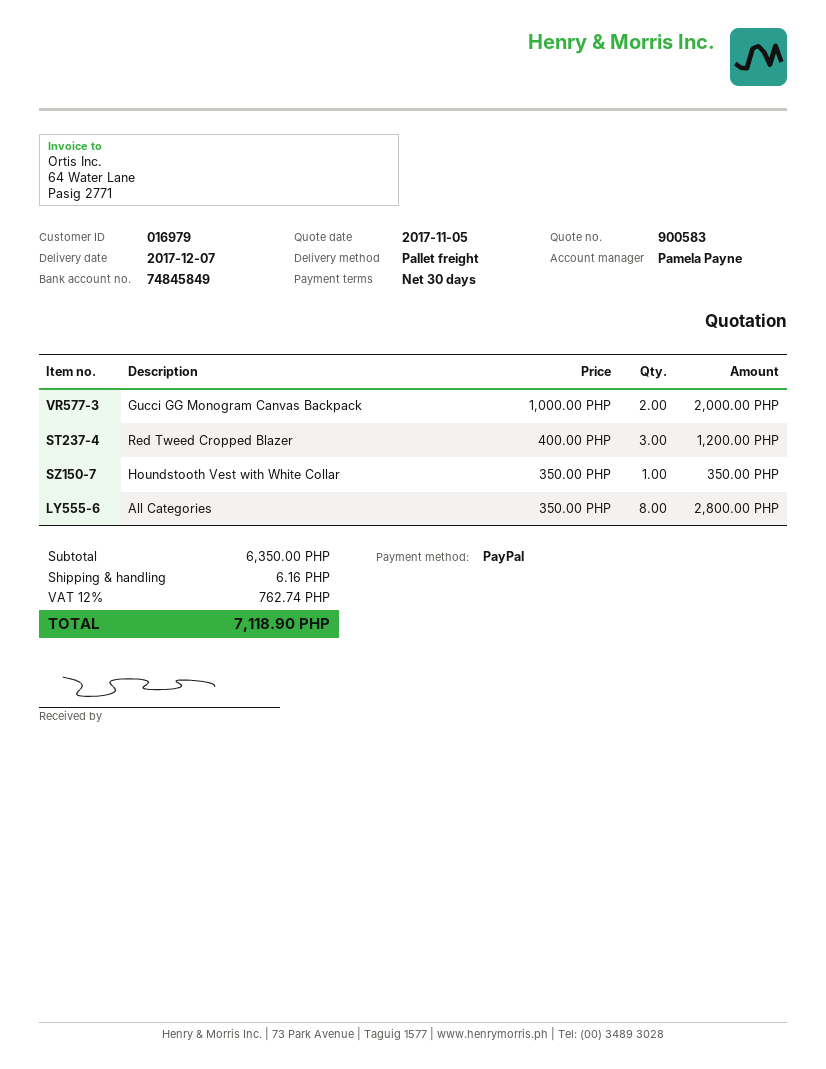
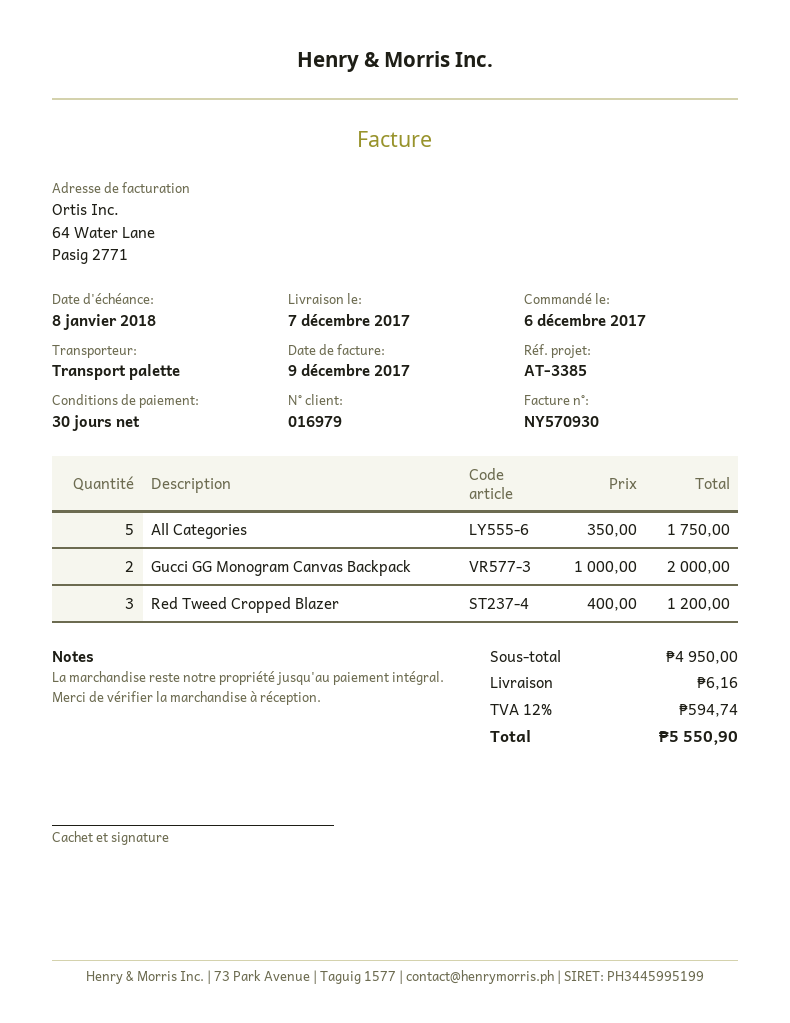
Houndstooth Vest with White Collar: 1 x 350.00 = 350.00 -> none
All Categories: 8 x 350.00 = 2800.00 -> 5 x 350.00 = 1750.00
subtotal: 6350.00 -> 4950.00
tax: 12% = 762.74 -> 12% = 594.74
total: 7118.90 -> 5550.90

